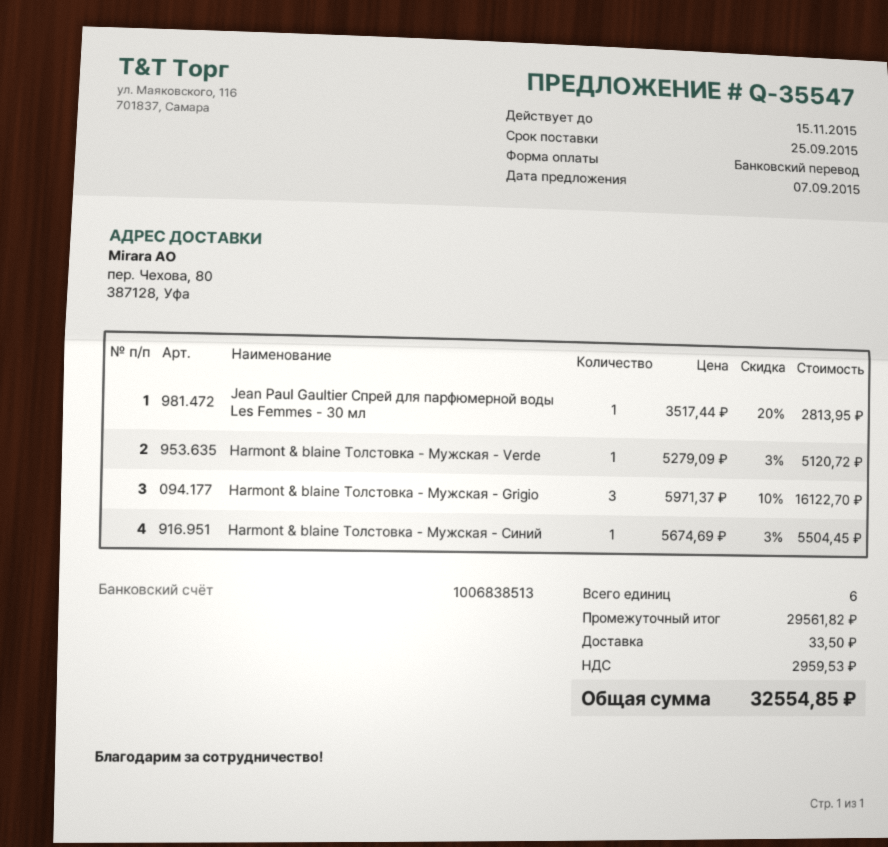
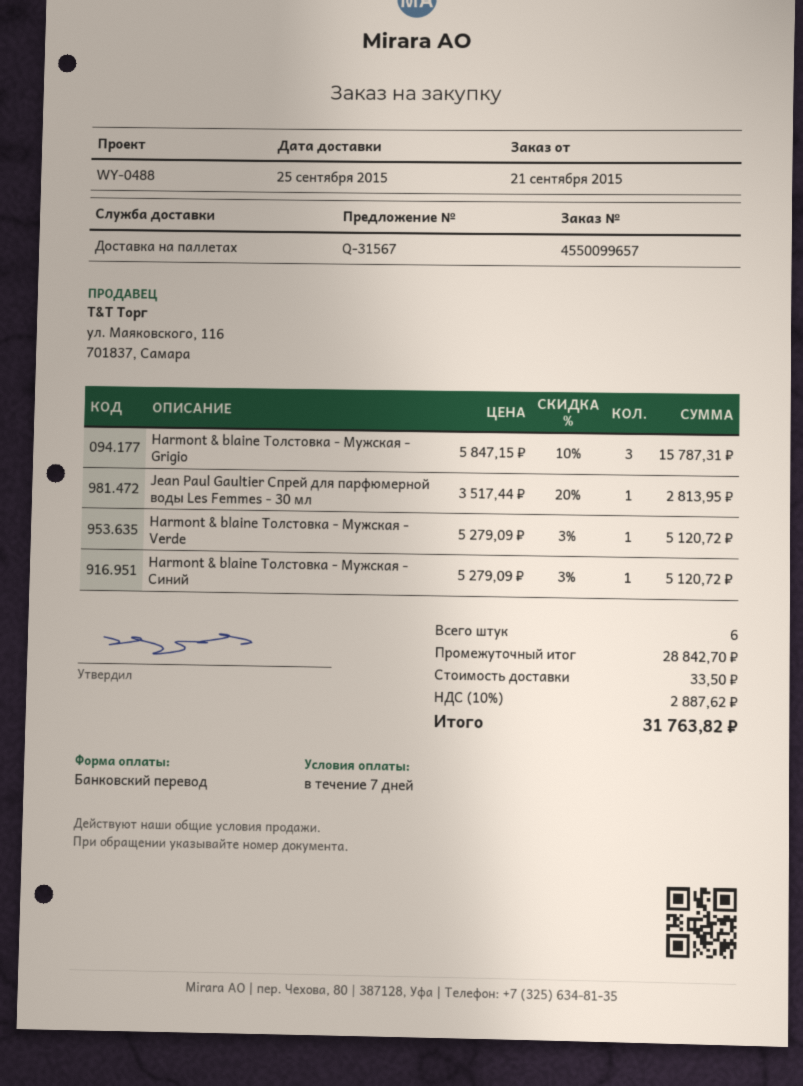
quote number: Q-35547 -> Q-31567
Harmont & blaine Толстовка - Мужская - Grigio: 3 x 5971.37 - 10% = 16122.70 -> 3 x 5847.15 - 10% = 15787.31
Harmont & blaine Толстовка - Мужская - Синий: 1 x 5674.69 - 3% = 5504.45 -> 1 x 5279.09 - 3% = 5120.72
subtotal: 29561.82 -> 28842.70
tax: 2959.53 -> 2887.62
total: 32554.85 -> 31763.82

